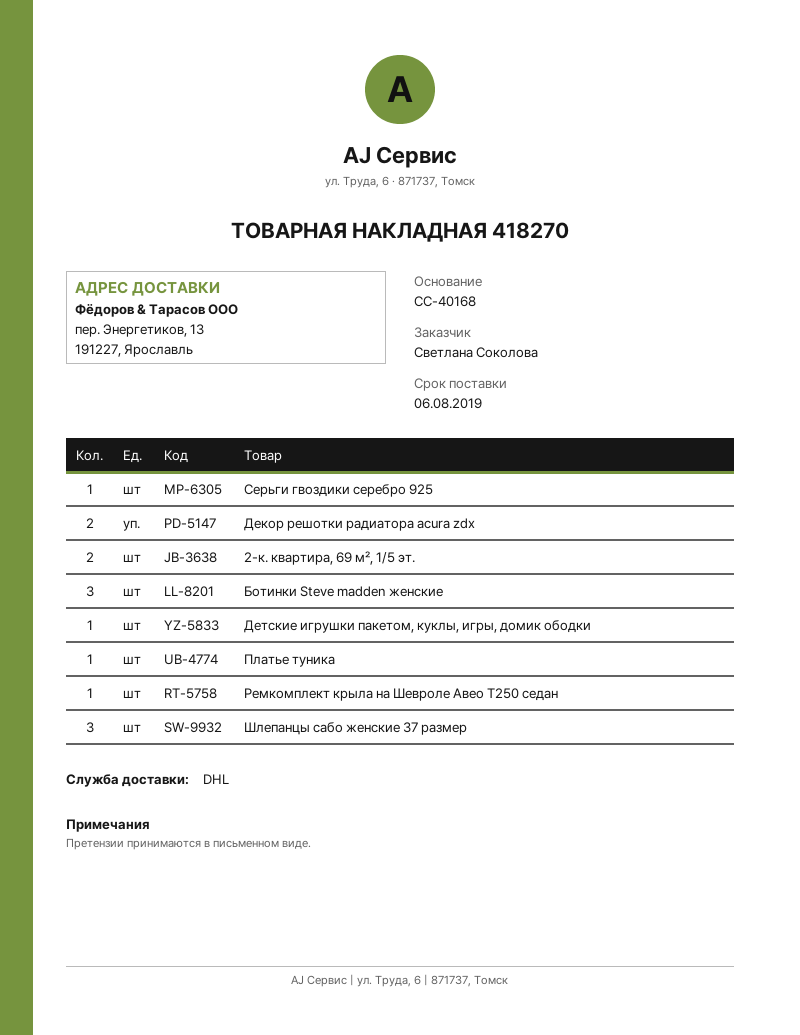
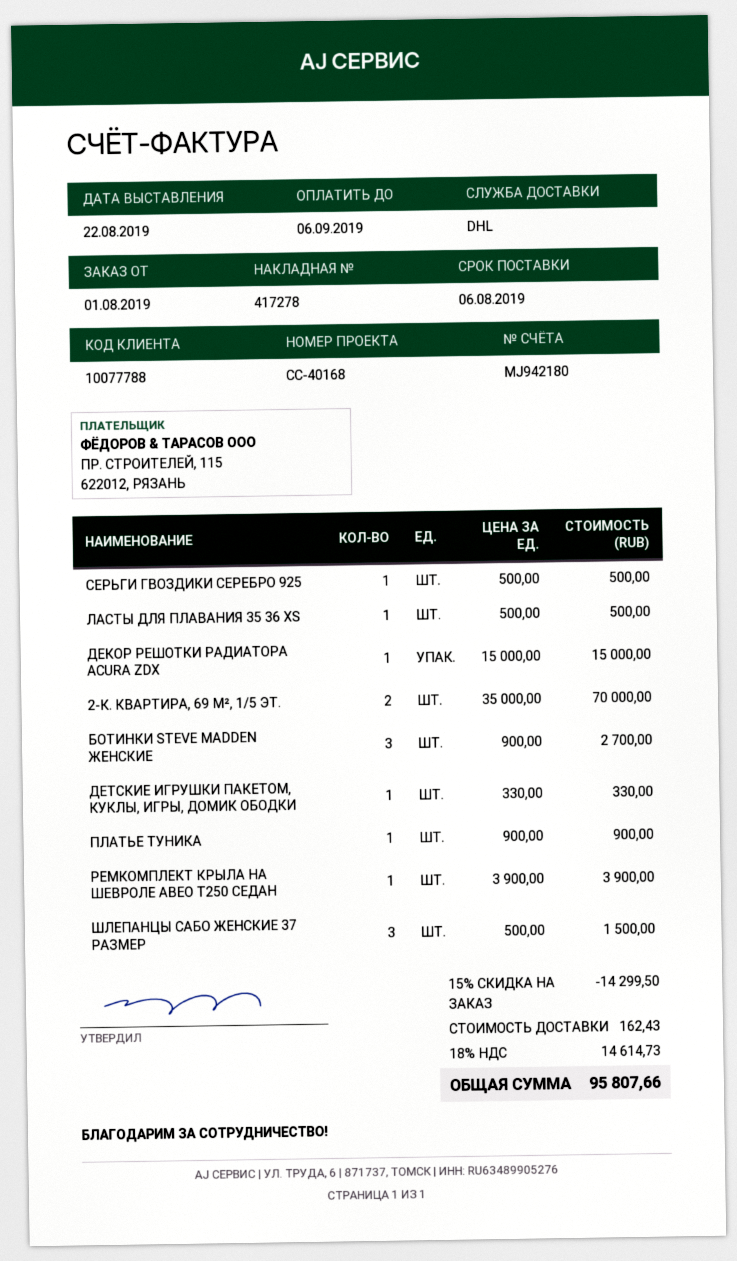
delivery note number: 418270 -> 417278
Декор решотки радиатора acura zdx: 2 -> 1
ЛАСТЫ ДЛЯ ПЛАВАНИЯ 35 36 XS: none -> 1

